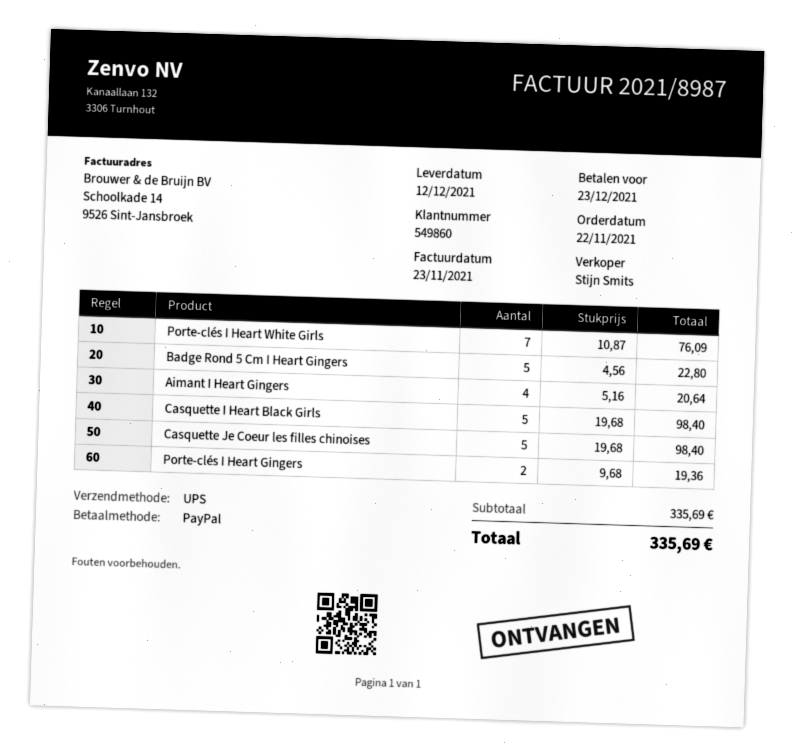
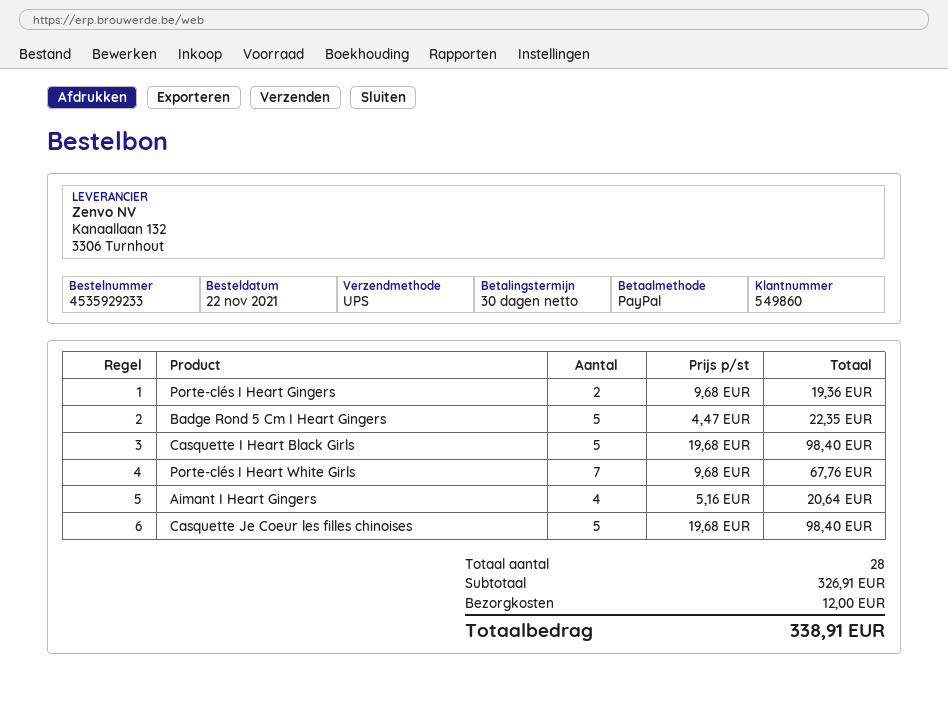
Porte-clés I Heart White Girls: 7 x 10.87 = 76.09 -> 7 x 9.68 = 67.76
Badge Rond 5 Cm I Heart Gingers: 5 x 4.56 = 22.80 -> 5 x 4.47 = 22.35
subtotal: 335.69 -> 326.91
shipping: none -> 12.00
total: 335.69 -> 338.91

